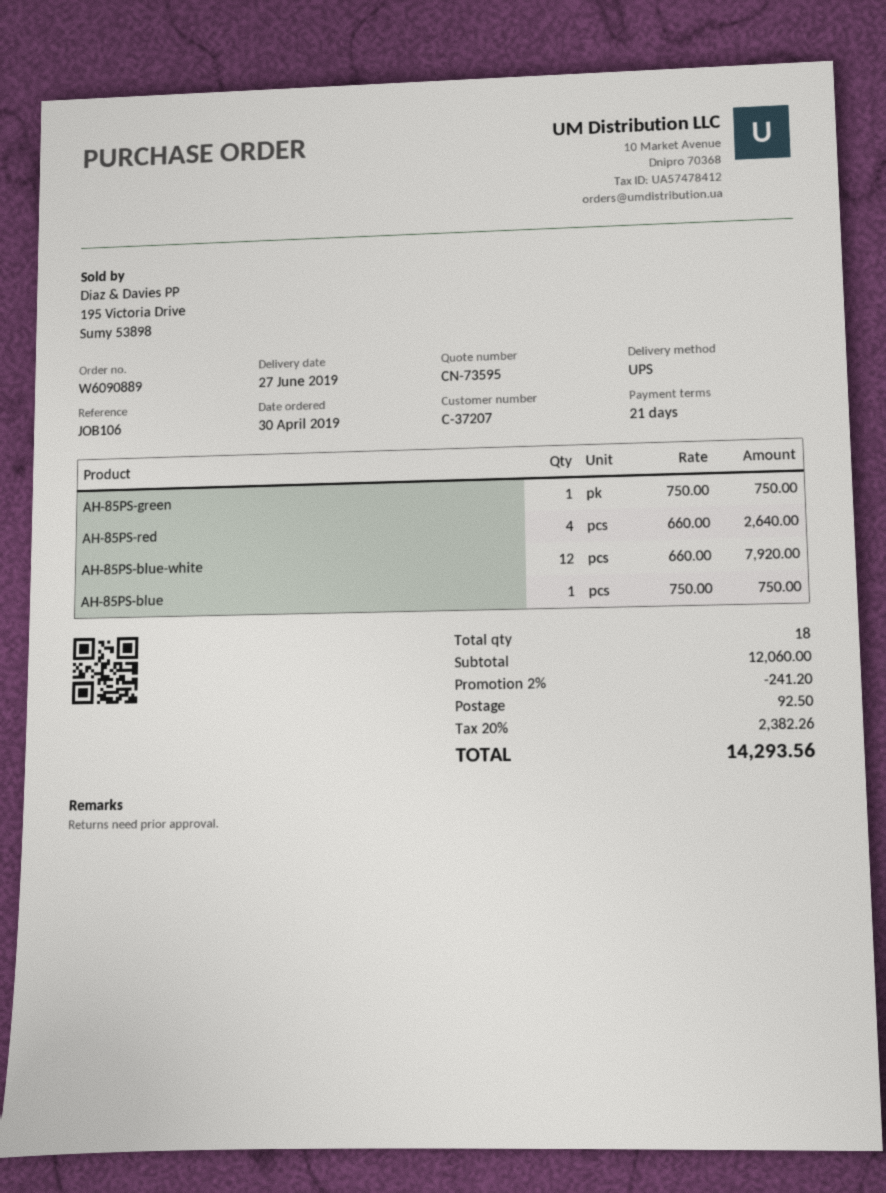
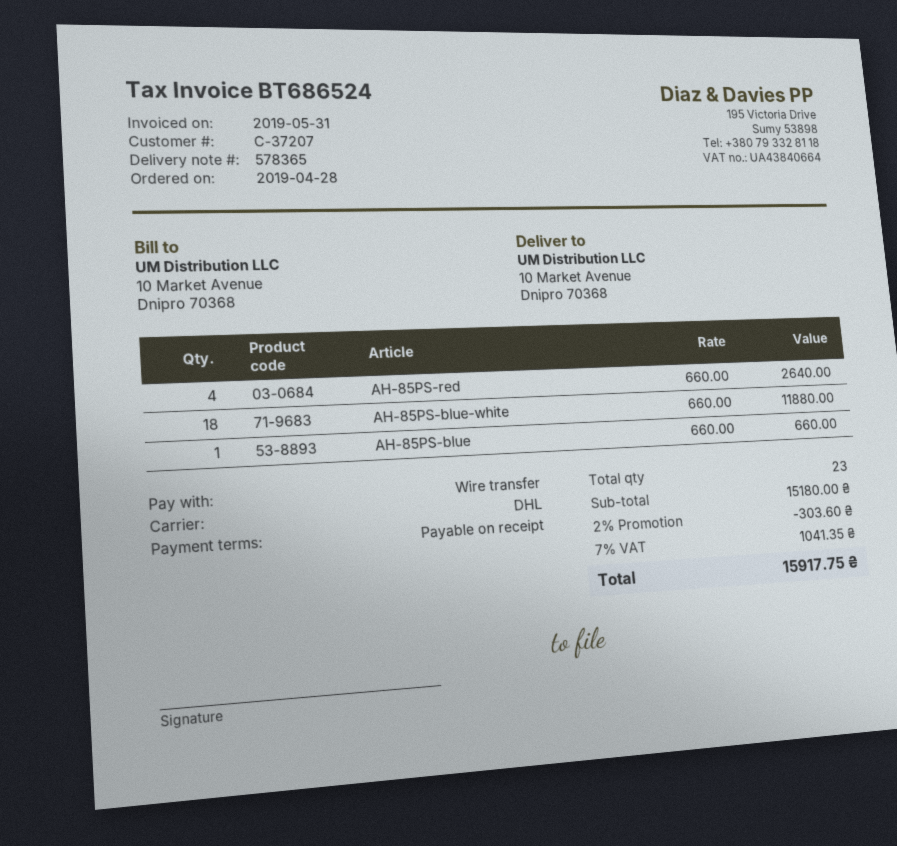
order date: 2019-04-30 -> 2019-04-28
payment terms: 21 days -> on receipt
shipping method: UPS -> DHL
AH-85PS-green: 1 x 750.00 = 750.00 -> none
AH-85PS-blue-white: 12 x 660.00 = 7920.00 -> 18 x 660.00 = 11880.00
AH-85PS-blue: 1 x 750.00 = 750.00 -> 1 x 660.00 = 660.00
total quantity: 18 -> 23
subtotal: 12060.00 -> 15180.00
discount: 2% = 241.20 -> 2% = 303.60
shipping: 92.50 -> none
tax: 20% = 2382.26 -> 7% = 1041.35
total: 14293.56 -> 15917.75

